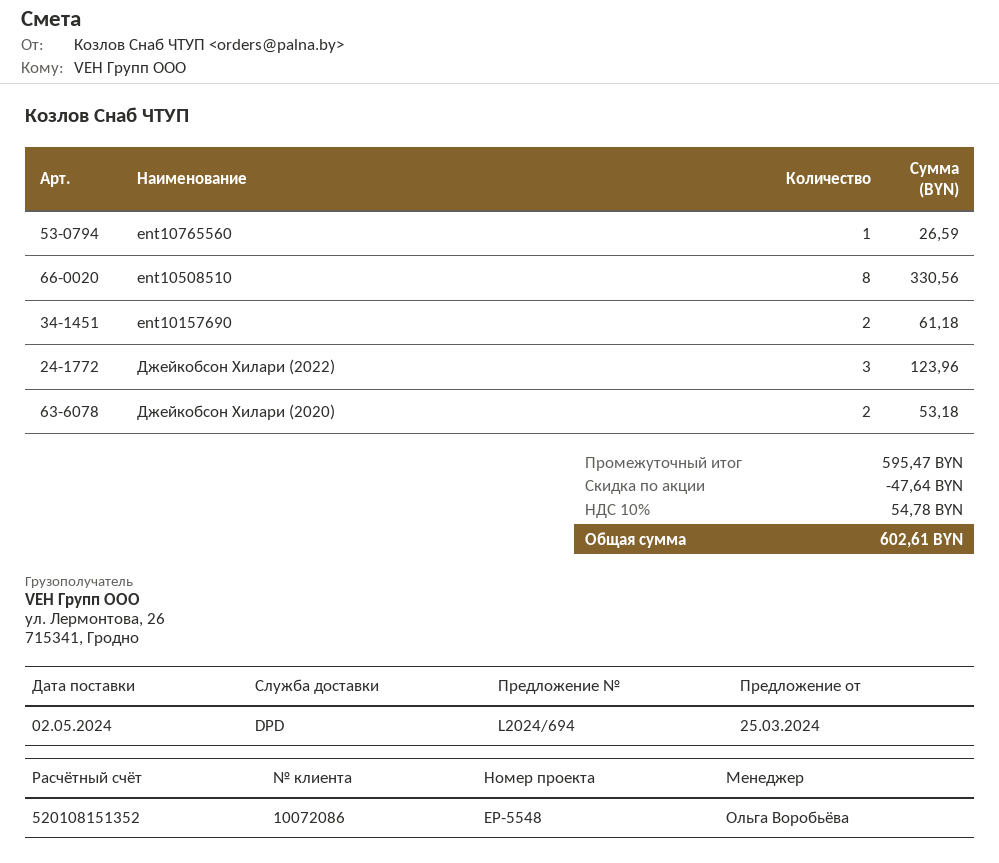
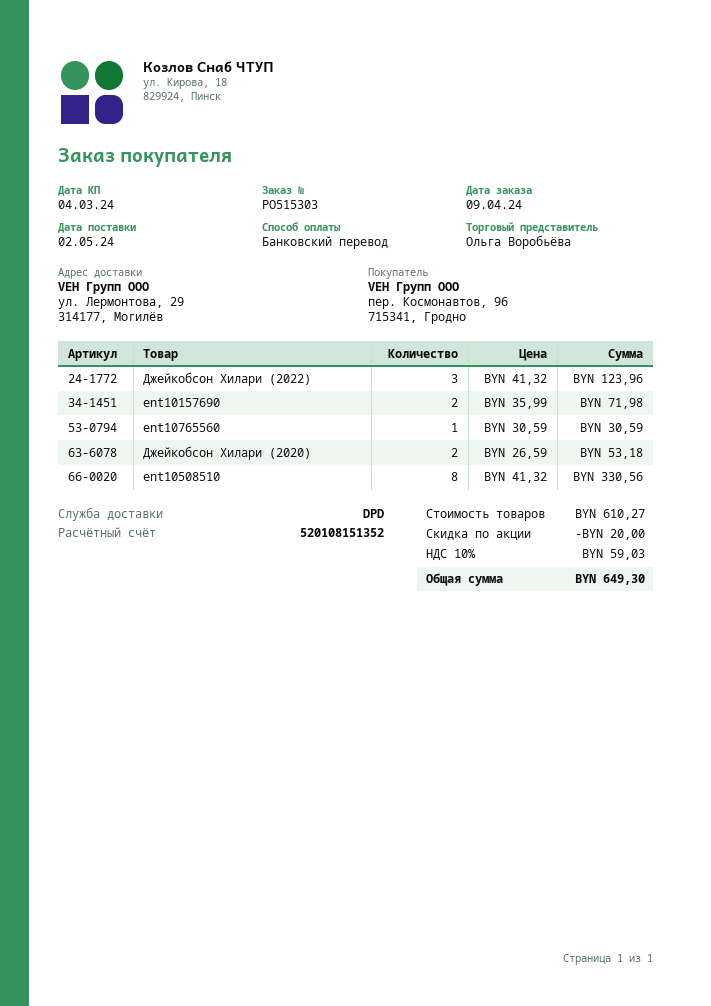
quote date: 2024-03-25 -> 2024-03-04
ship to: ул. Лермонтова, 26, 715341, Гродно -> ул. Лермонтова, 29, 314177, Могилёв
ent10765560: 1 for 26.59 -> 1 for 30.59
ent10157690: 2 for 61.18 -> 2 for 71.98
subtotal: 595.47 -> 610.27
discount: 47.64 -> 20.00
tax: 10% = 54.78 -> 10% = 59.03
total: 602.61 -> 649.30

